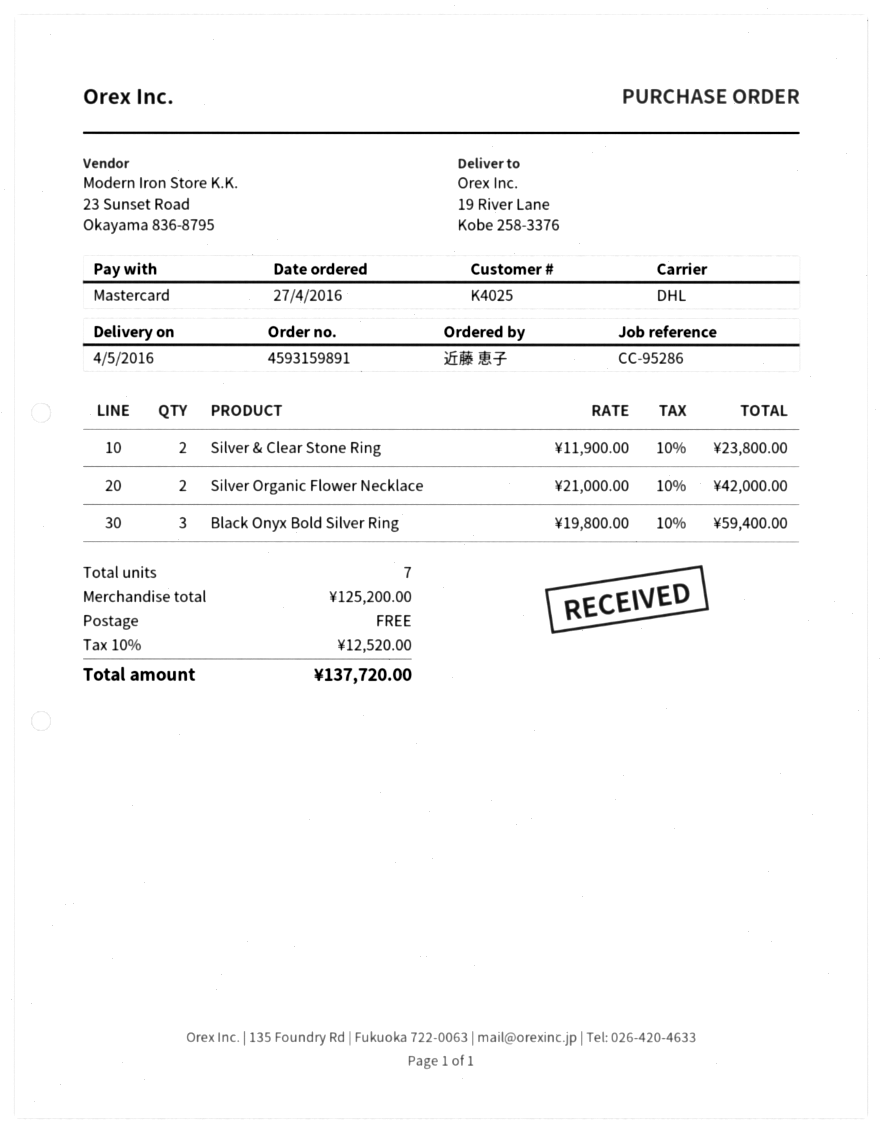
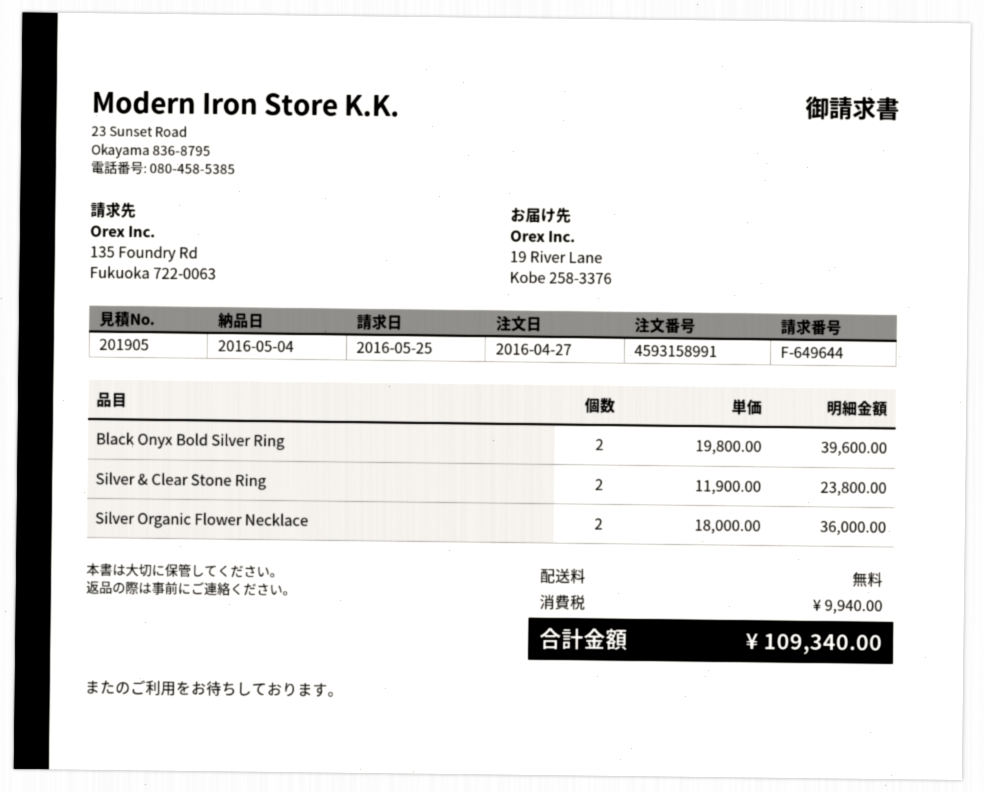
order number: 4593159891 -> 4593158991
Silver Organic Flower Necklace: 2 x 21000.00 = 42000.00 -> 2 x 18000.00 = 36000.00
Black Onyx Bold Silver Ring: 3 x 19800.00 = 59400.00 -> 2 x 19800.00 = 39600.00
tax: 12520.00 -> 9940.00
total: 137720.00 -> 109340.00

